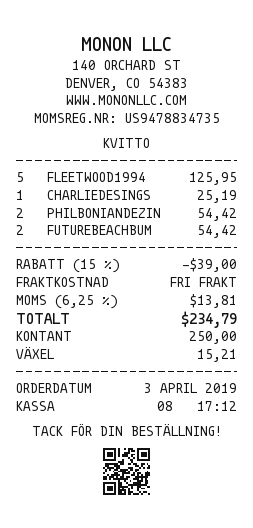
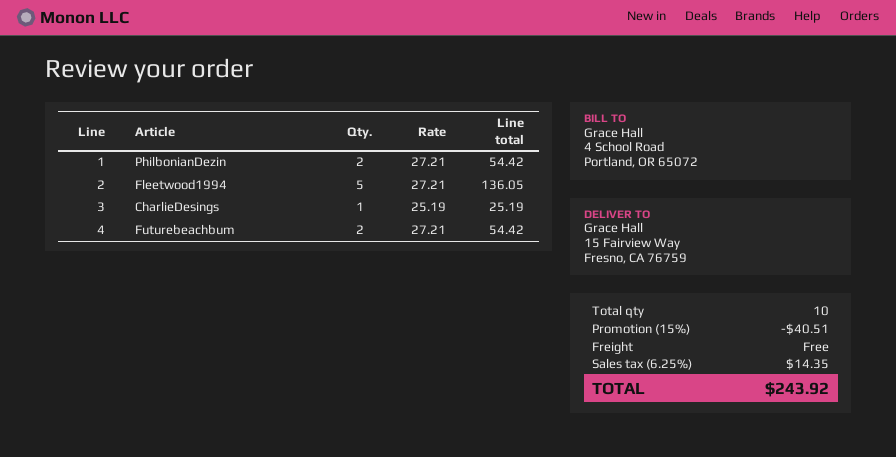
FLEETWOOD1994: 5 for 125.95 -> 5 for 136.05
discount: 15% = 39.00 -> 15% = 40.51
tax: 6.25% = 13.81 -> 6.25% = 14.35
total: 234.79 -> 243.92

